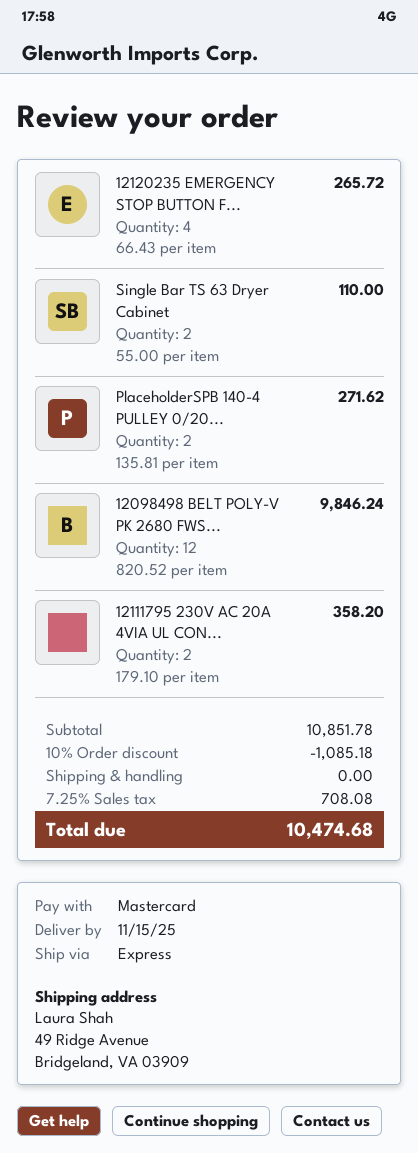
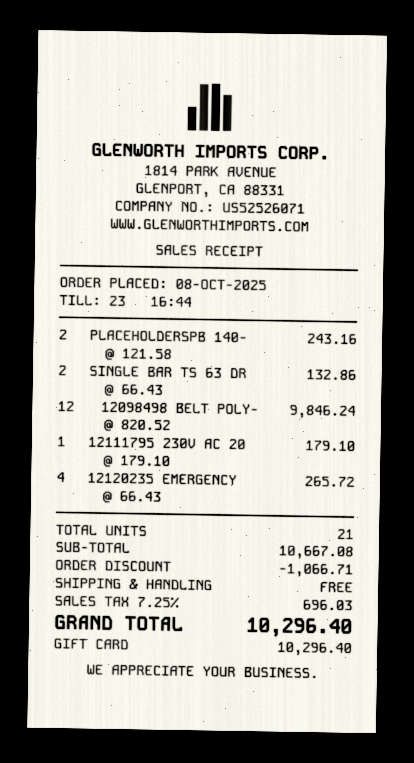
payment method: Mastercard -> gift card
Single Bar TS 63 Dryer Cabinet: 2 x 55.00 = 110.00 -> 2 x 66.43 = 132.86
PlaceholderSPB 140-4 PULLEY 0/20...: 2 x 135.81 = 271.62 -> 2 x 121.58 = 243.16
12111795 230V AC 20A 4VIA UL CON...: 2 x 179.10 = 358.20 -> 1 x 179.10 = 179.10
subtotal: 10851.78 -> 10667.08
discount: 1085.18 -> 1066.71
tax: 7.25% = 708.08 -> 7.25% = 696.03
total: 10474.68 -> 10296.40

